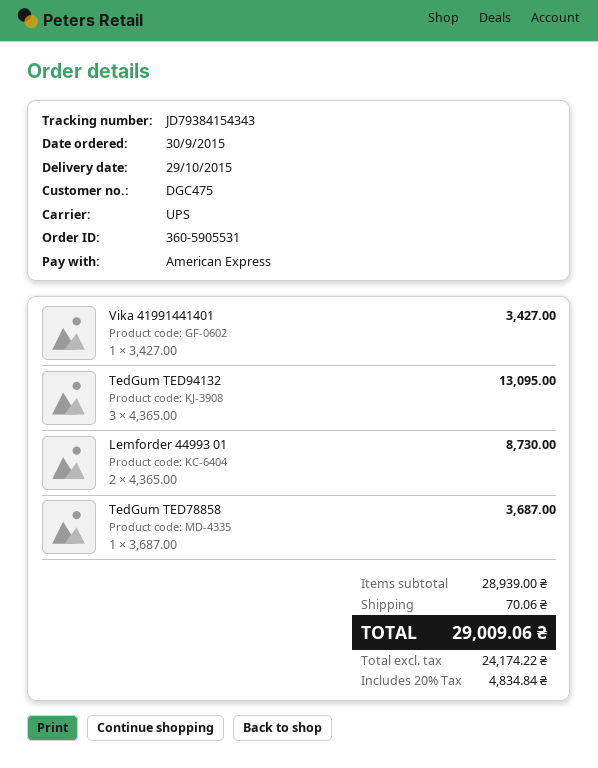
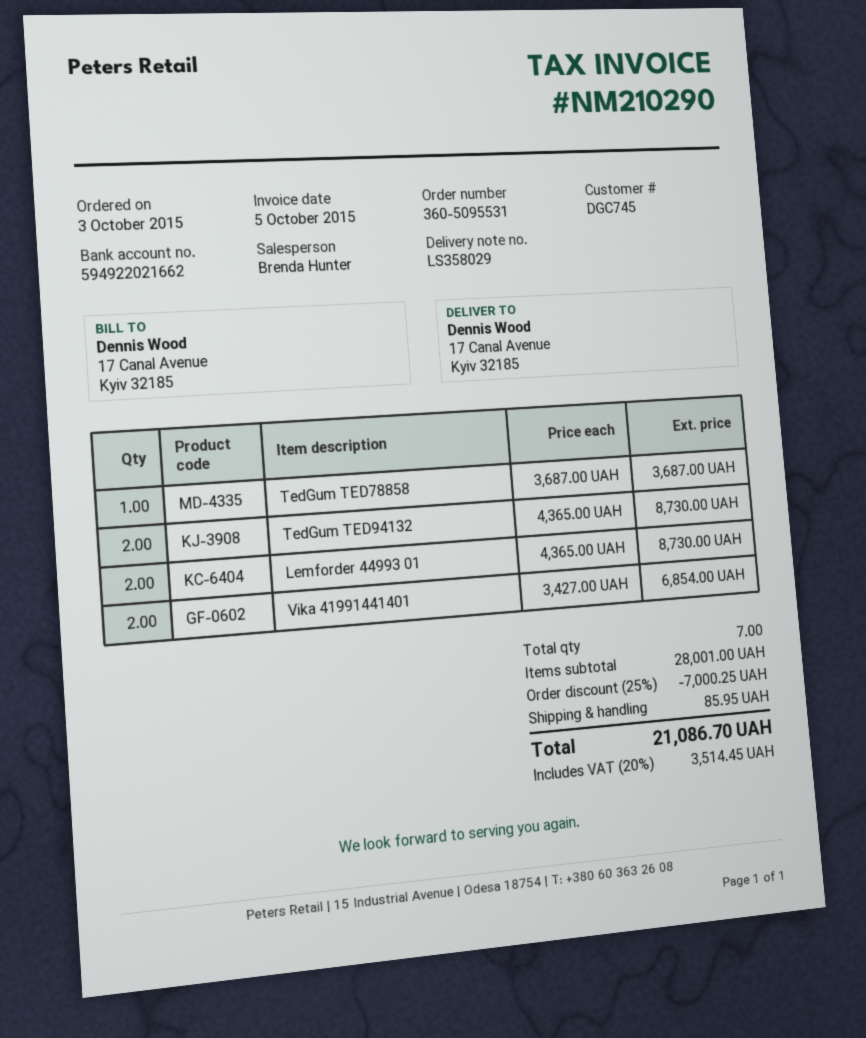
order number: 360-5905531 -> 360-5095531
order date: 2015-09-30 -> 2015-10-03
customer number: DGC475 -> DGC745
Vika 41991441401: 1 x 3427.00 = 3427.00 -> 2 x 3427.00 = 6854.00
TedGum TED94132: 3 x 4365.00 = 13095.00 -> 2 x 4365.00 = 8730.00
subtotal: 28939.00 -> 28001.00
discount: none -> 25% = 7000.25
shipping: 70.06 -> 85.95
tax: 20% = 4834.84 -> 20% = 3514.45
total: 29009.06 -> 21086.70

